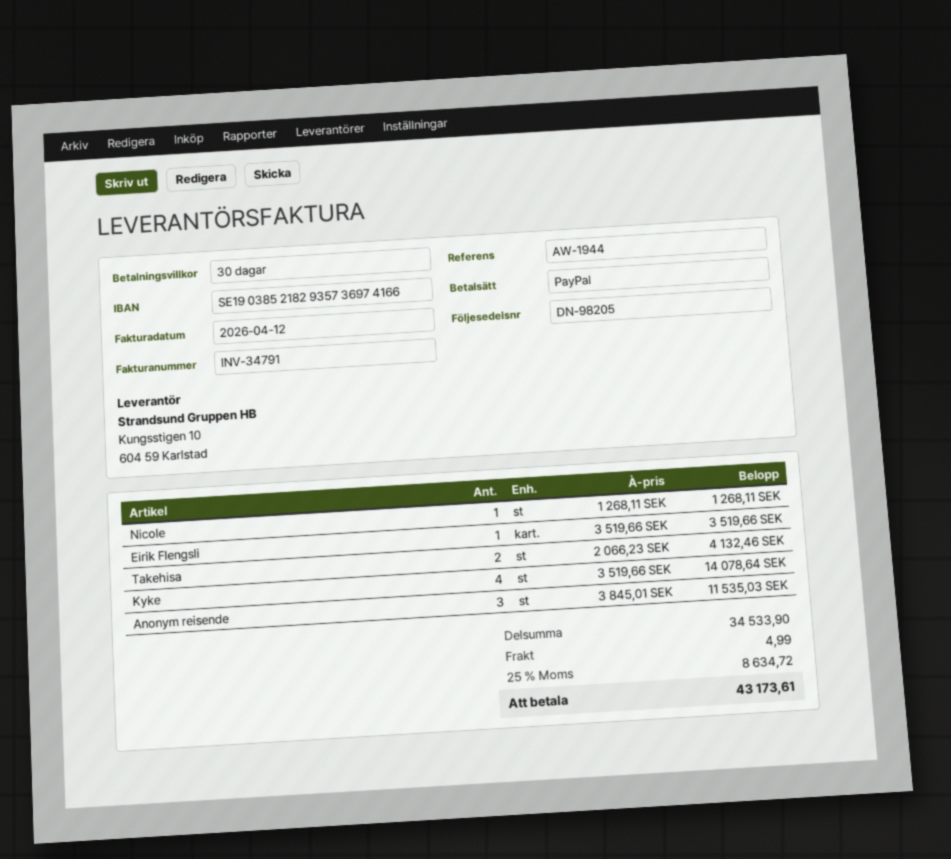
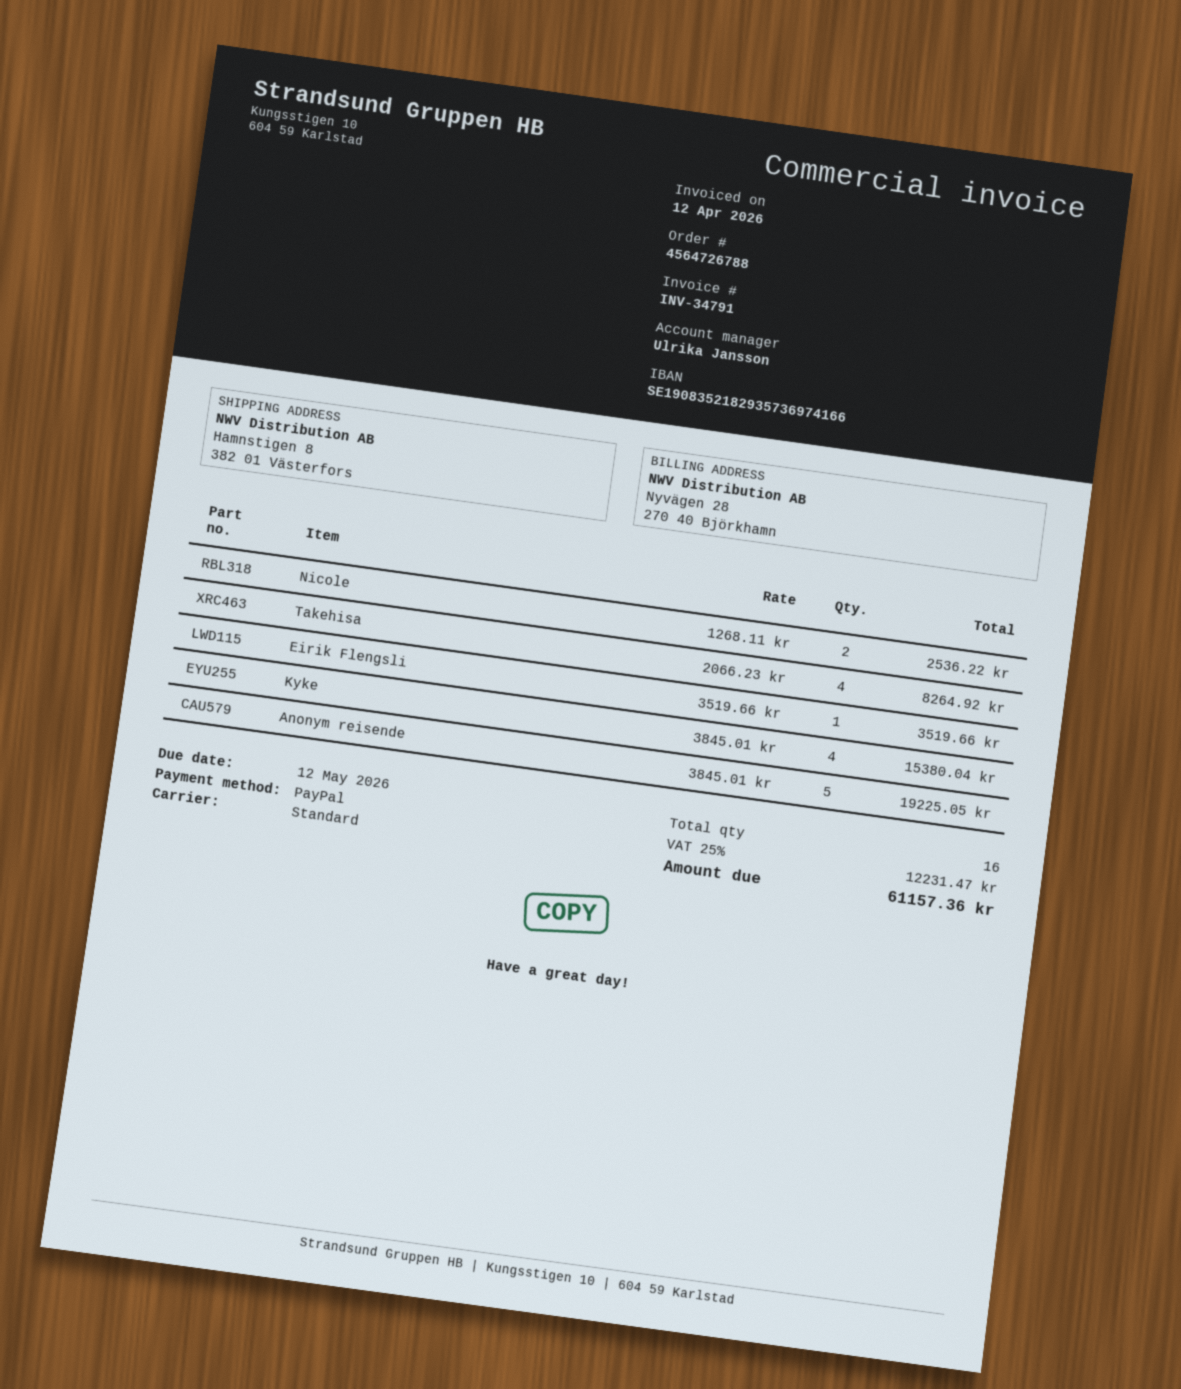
bank account: SE1903852182935736974166 -> SE1908352182935736974166
Nicole: 1 x 1268.11 = 1268.11 -> 2 x 1268.11 = 2536.22
Takehisa: 2 x 2066.23 = 4132.46 -> 4 x 2066.23 = 8264.92
Kyke: 4 x 3519.66 = 14078.64 -> 4 x 3845.01 = 15380.04
Anonym reisende: 3 x 3845.01 = 11535.03 -> 5 x 3845.01 = 19225.05
shipping: 4.99 -> none
tax: 25% = 8634.72 -> 25% = 12231.47
total: 43173.61 -> 61157.36

